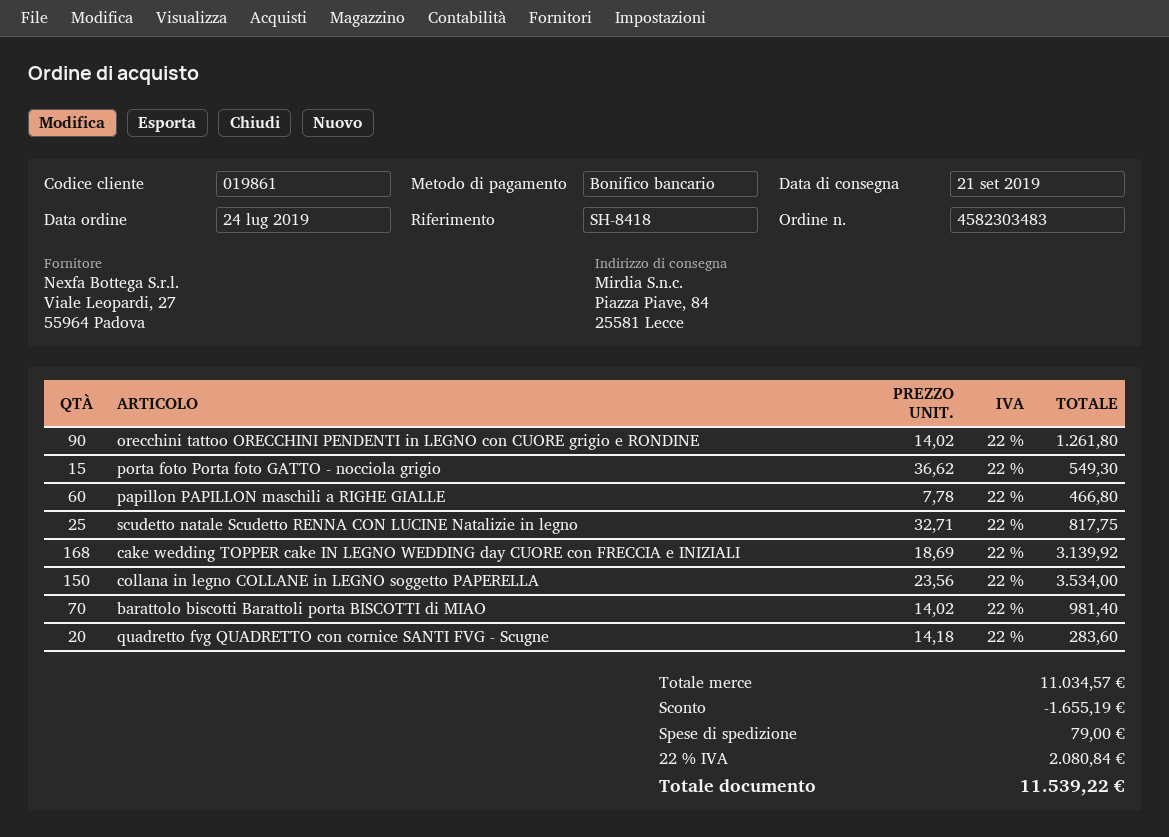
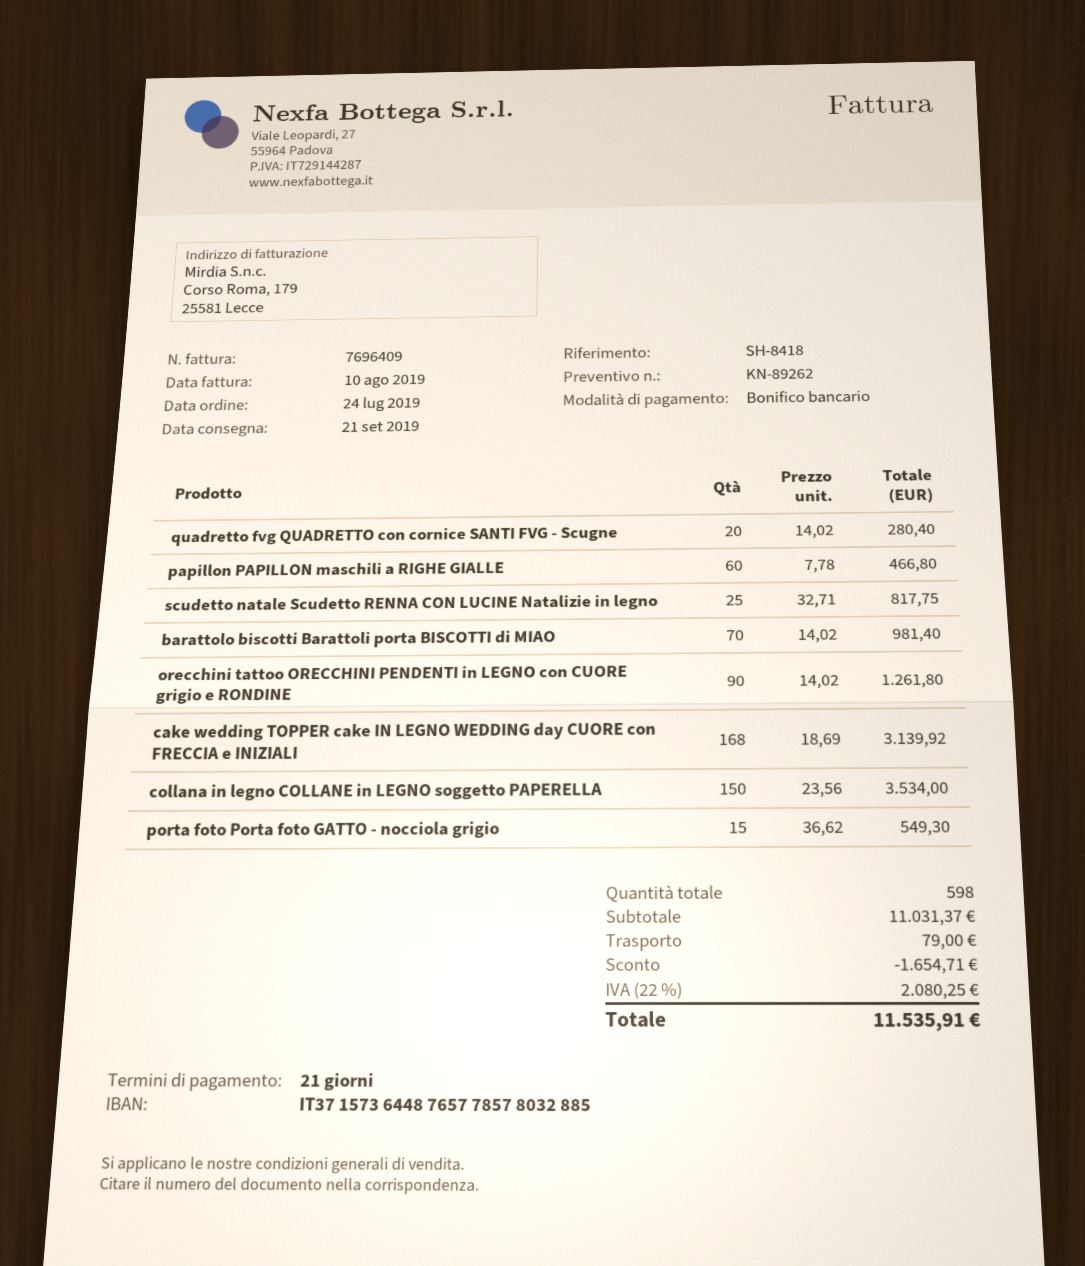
quadretto fvg QUADRETTO con cornice SANTI FVG - Scugne: 20 x 14.18 = 283.60 -> 20 x 14.02 = 280.40
subtotal: 11034.57 -> 11031.37
discount: 1655.19 -> 1654.71
tax: 22% = 2080.84 -> 22% = 2080.25
total: 11539.22 -> 11535.91

